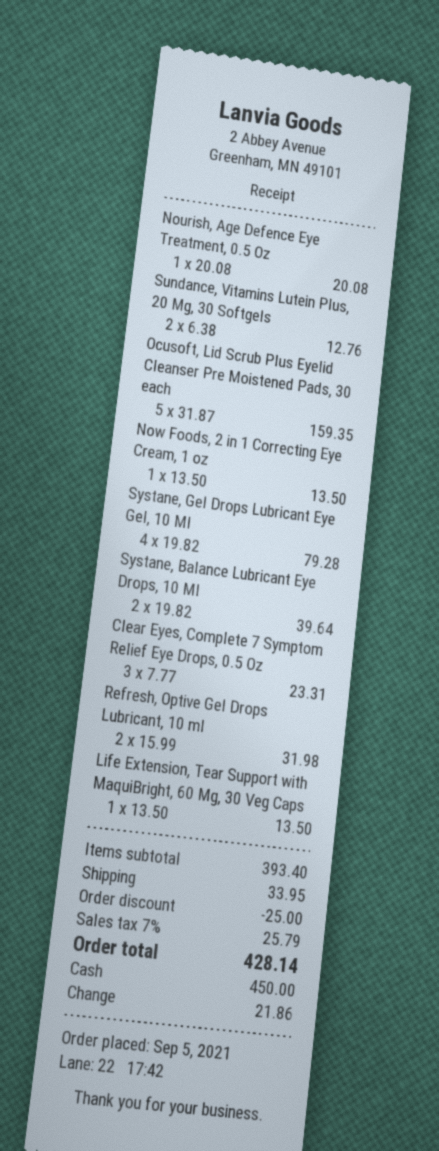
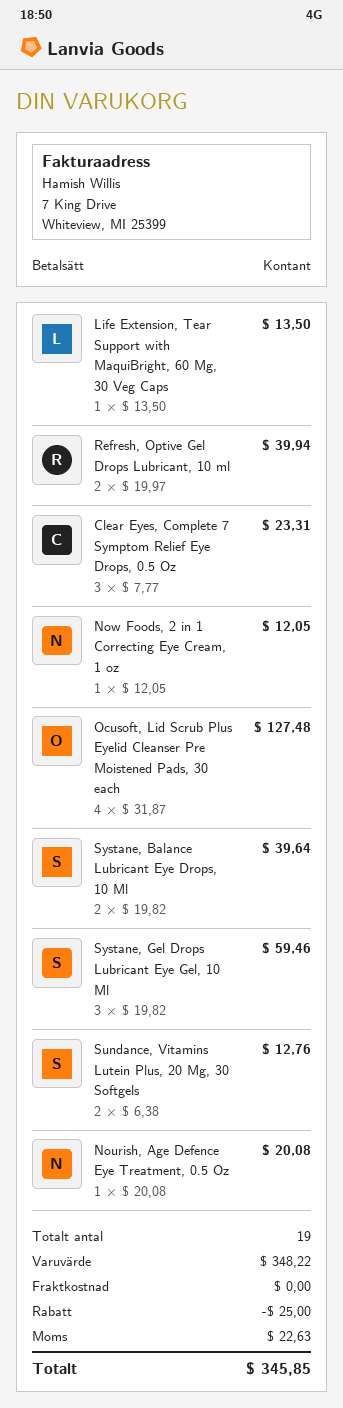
Ocusoft, Lid Scrub Plus Eyelid Cleanser Pre Moistened Pads, 30 each: 5 x 31.87 = 159.35 -> 4 x 31.87 = 127.48
Now Foods, 2 in 1 Correcting Eye Cream, 1 oz: 1 x 13.50 = 13.50 -> 1 x 12.05 = 12.05
Systane, Gel Drops Lubricant Eye Gel, 10 Ml: 4 x 19.82 = 79.28 -> 3 x 19.82 = 59.46
Refresh, Optive Gel Drops Lubricant, 10 ml: 2 x 15.99 = 31.98 -> 2 x 19.97 = 39.94
subtotal: 393.40 -> 348.22
shipping: 33.95 -> 0.00
tax: 25.79 -> 22.63
total: 428.14 -> 345.85

